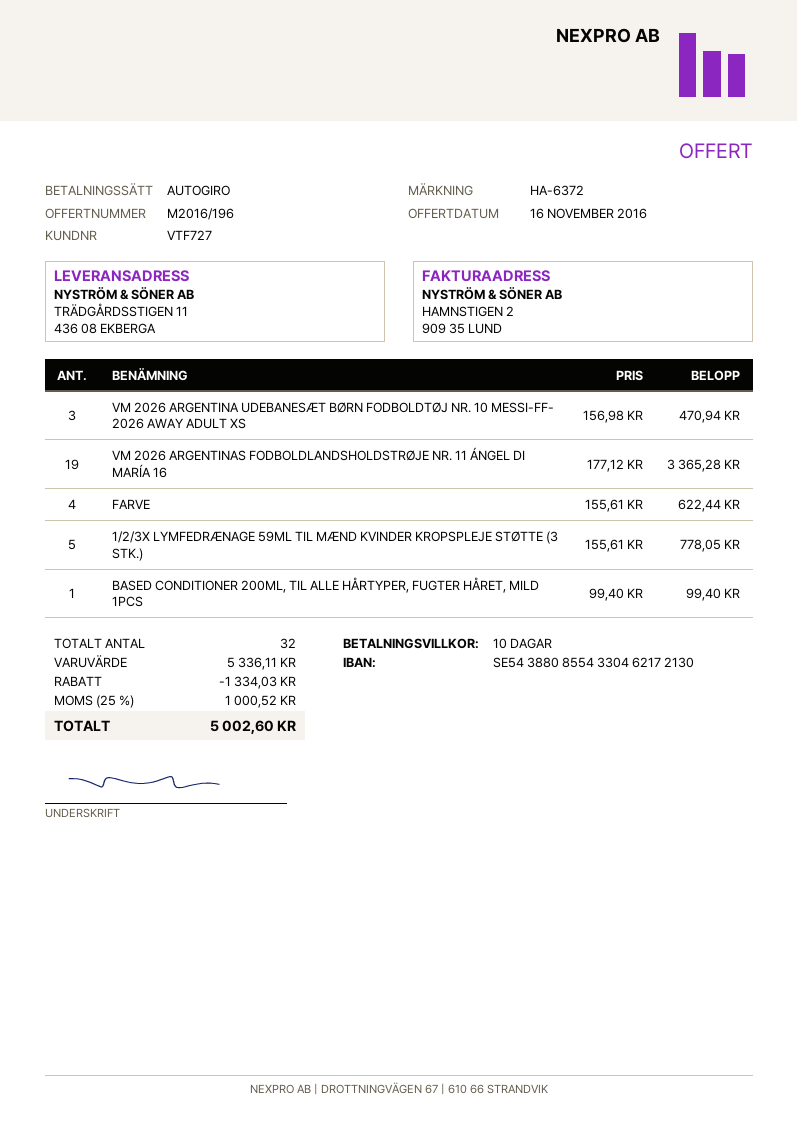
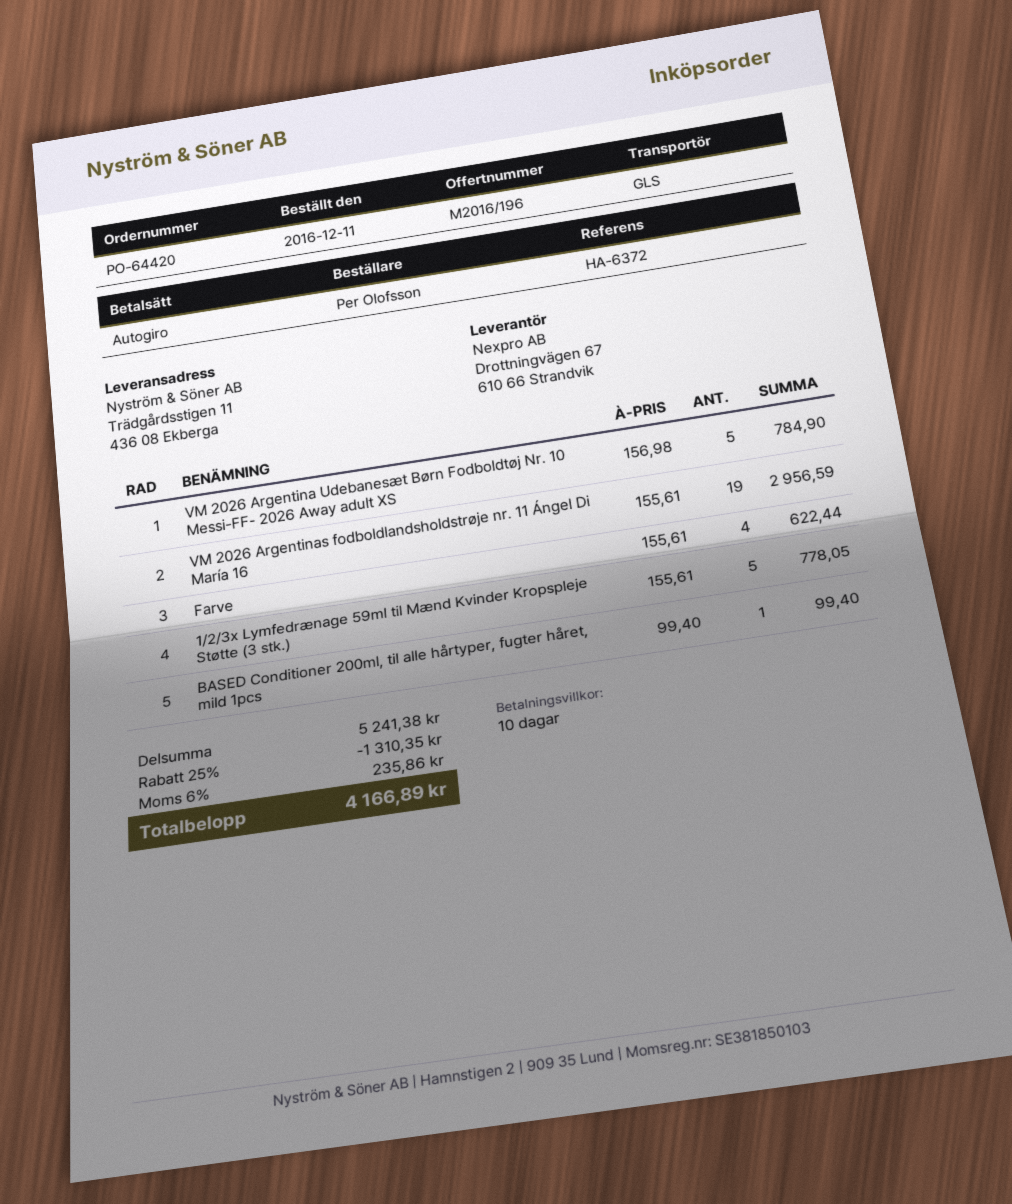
VM 2026 ARGENTINA UDEBANESÆT BØRN FODBOLDTØJ NR. 10 MESSI-FF- 2026 AWAY ADULT XS: 3 x 156.98 = 470.94 -> 5 x 156.98 = 784.90
VM 2026 ARGENTINAS FODBOLDLANDSHOLDSTRØJE NR. 11 ÁNGEL DI MARÍA 16: 19 x 177.12 = 3365.28 -> 19 x 155.61 = 2956.59
subtotal: 5336.11 -> 5241.38
discount: 1334.03 -> 1310.35
tax: 25% = 1000.52 -> 6% = 235.86
total: 5002.60 -> 4166.89

